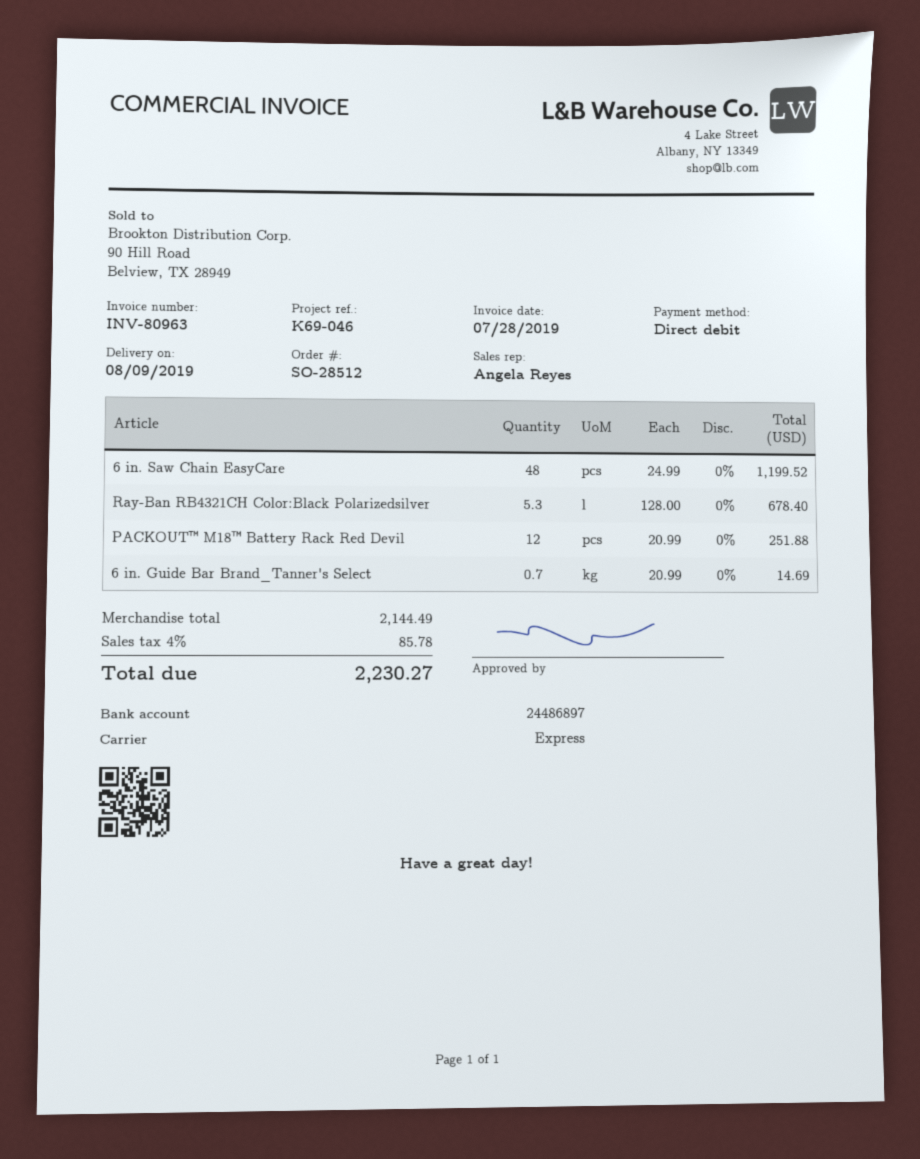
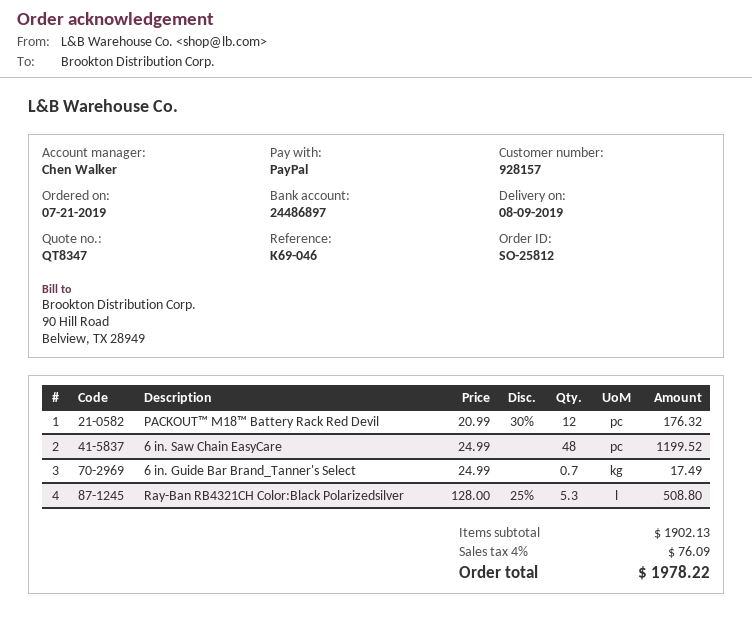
order number: SO-28512 -> SO-25812
sales rep: Angela Reyes -> Chen Walker
payment method: direct debit -> PayPal
Ray-Ban RB4321CH Color:Black Polarizedsilver: 5.3 x 128.00 = 678.40 -> 5.3 x 128.00 - 25% = 508.80
PACKOUT™ M18™ Battery Rack Red Devil: 12 x 20.99 = 251.88 -> 12 x 20.99 - 30% = 176.32
6 in. Guide Bar Brand_Tanner's Select: 0.7 x 20.99 = 14.69 -> 0.7 x 24.99 = 17.49
subtotal: 2144.49 -> 1902.13
tax: 4% = 85.78 -> 4% = 76.09
total: 2230.27 -> 1978.22

